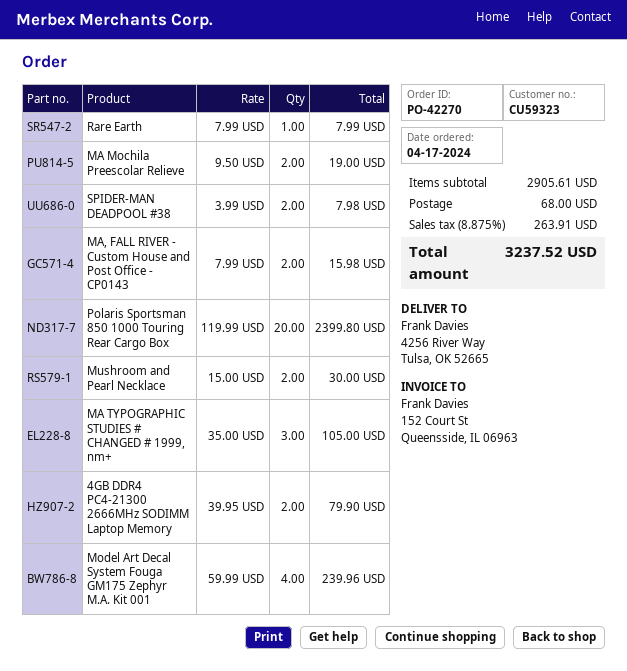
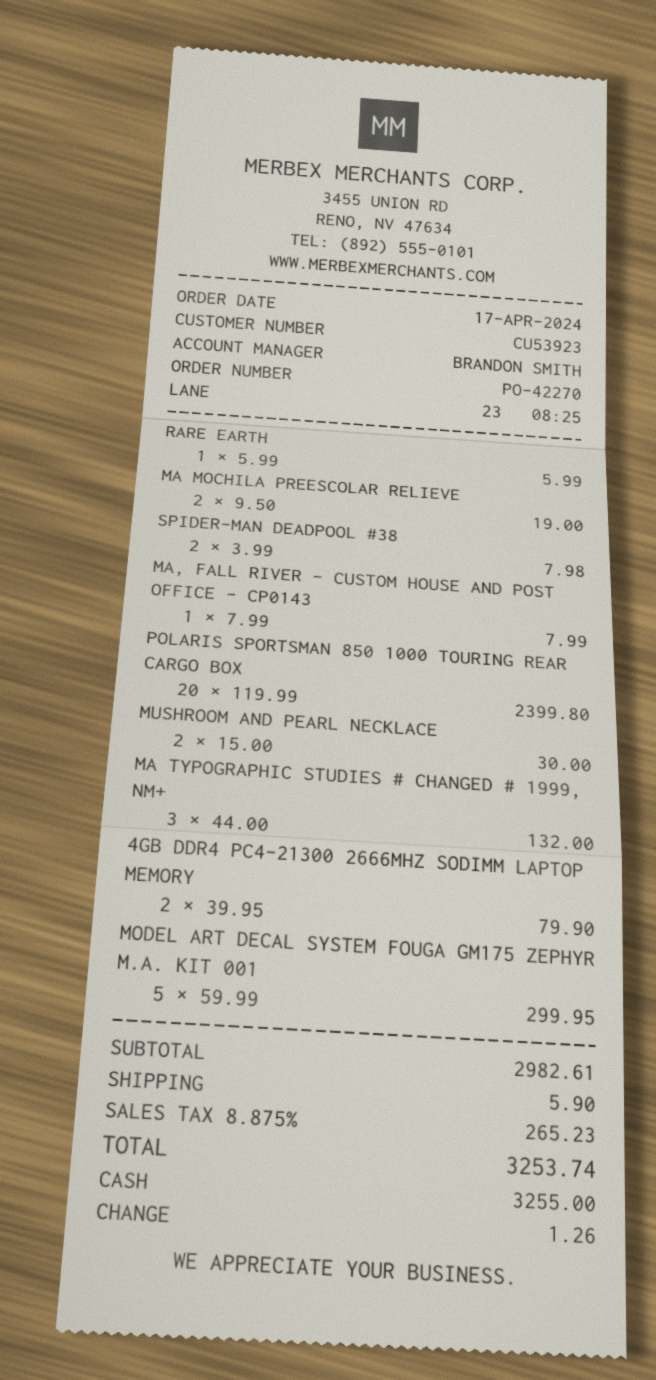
customer number: CU59323 -> CU53923
Rare Earth: 1 x 7.99 = 7.99 -> 1 x 5.99 = 5.99
MA, FALL RIVER - Custom House and Post Office - CP0143: 2 x 7.99 = 15.98 -> 1 x 7.99 = 7.99
MA TYPOGRAPHIC STUDIES # CHANGED # 1999, nm+: 3 x 35.00 = 105.00 -> 3 x 44.00 = 132.00
Model Art Decal System Fouga GM175 Zephyr M.A. Kit 001: 4 x 59.99 = 239.96 -> 5 x 59.99 = 299.95
subtotal: 2905.61 -> 2982.61
shipping: 68.00 -> 5.90
tax: 8.875% = 263.91 -> 8.875% = 265.23
total: 3237.52 -> 3253.74

